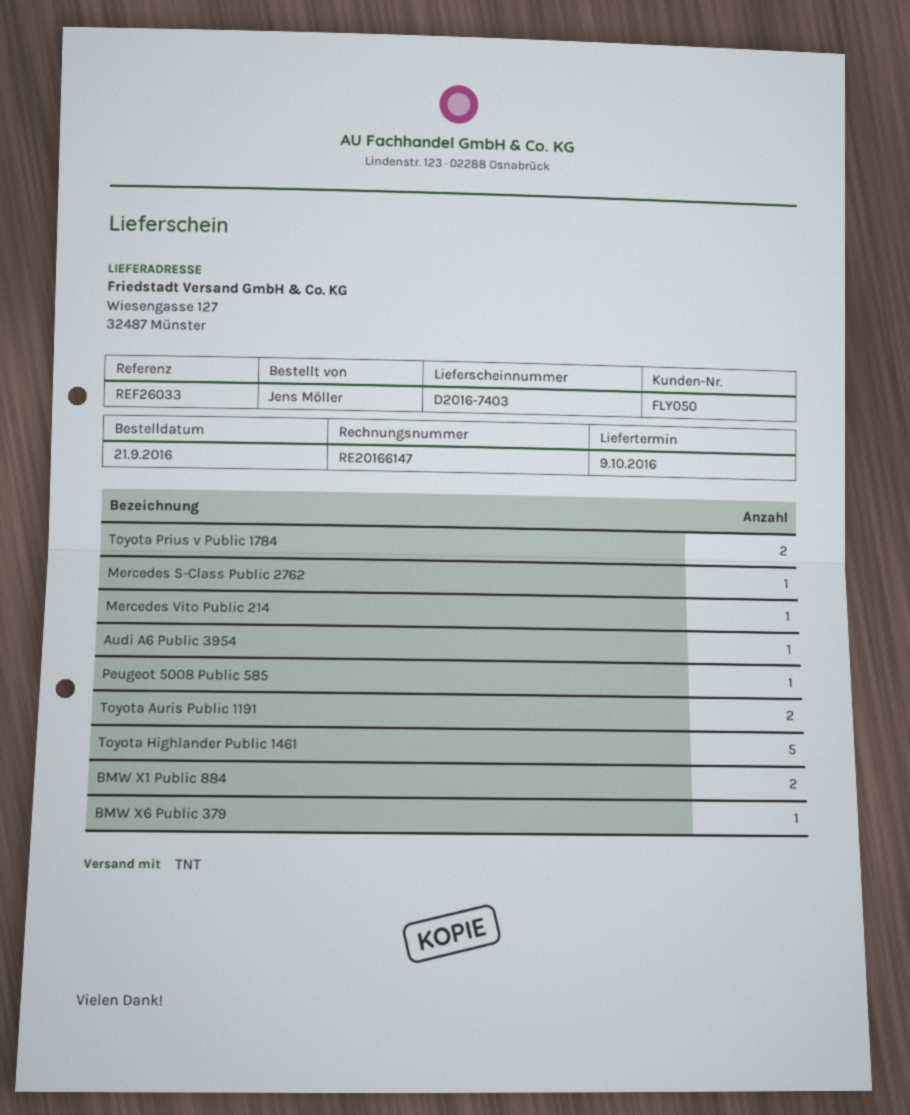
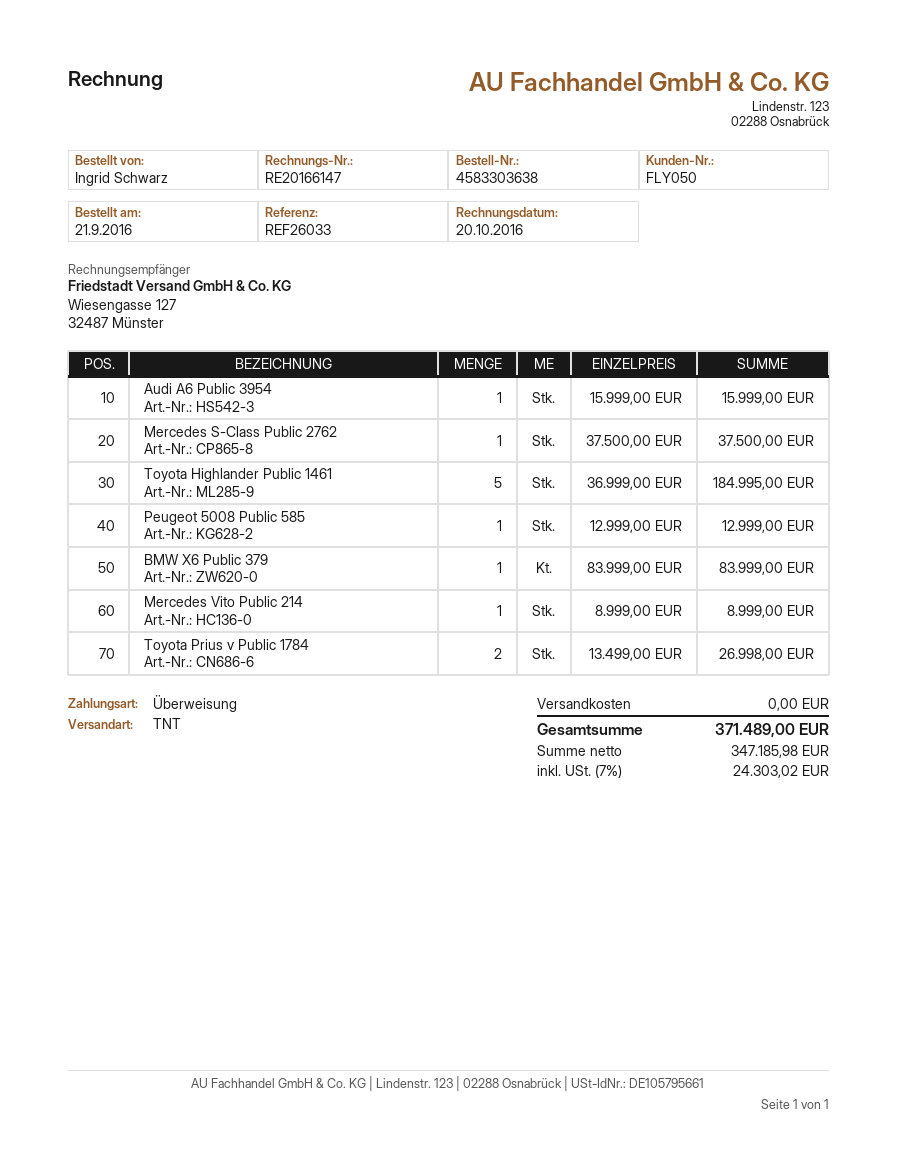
ordered by: Jens Möller -> Ingrid Schwarz
Toyota Auris Public 1191: 2 -> none
BMW X1 Public 884: 2 -> none

